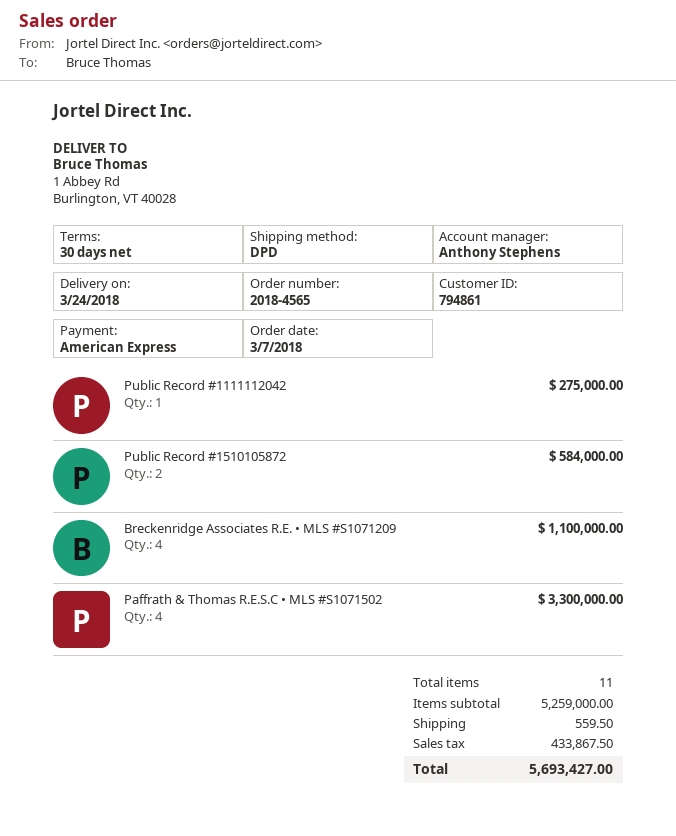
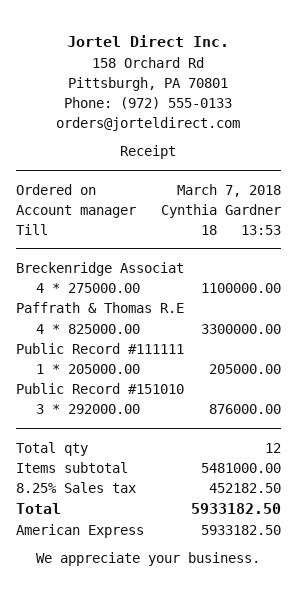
sales rep: Anthony Stephens -> Cynthia Gardner
Public Record #1111112042: 1 for 275000.00 -> 1 for 205000.00
Public Record #1510105872: 2 for 584000.00 -> 3 for 876000.00
total quantity: 11 -> 12
subtotal: 5259000.00 -> 5481000.00
shipping: 559.50 -> none
tax: 433867.50 -> 452182.50
total: 5693427.00 -> 5933182.50

